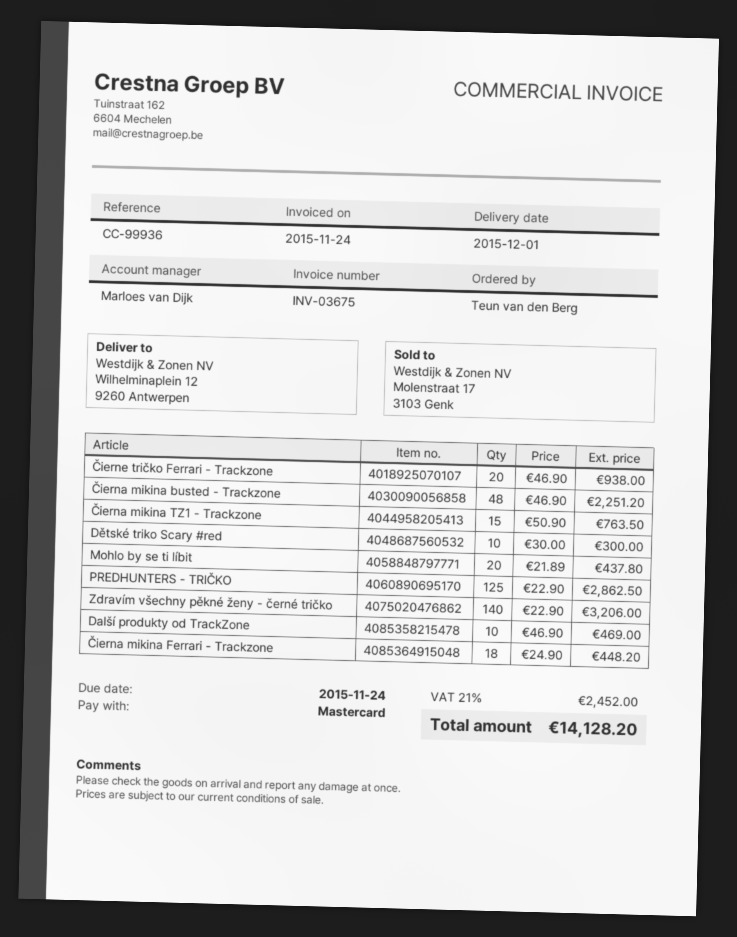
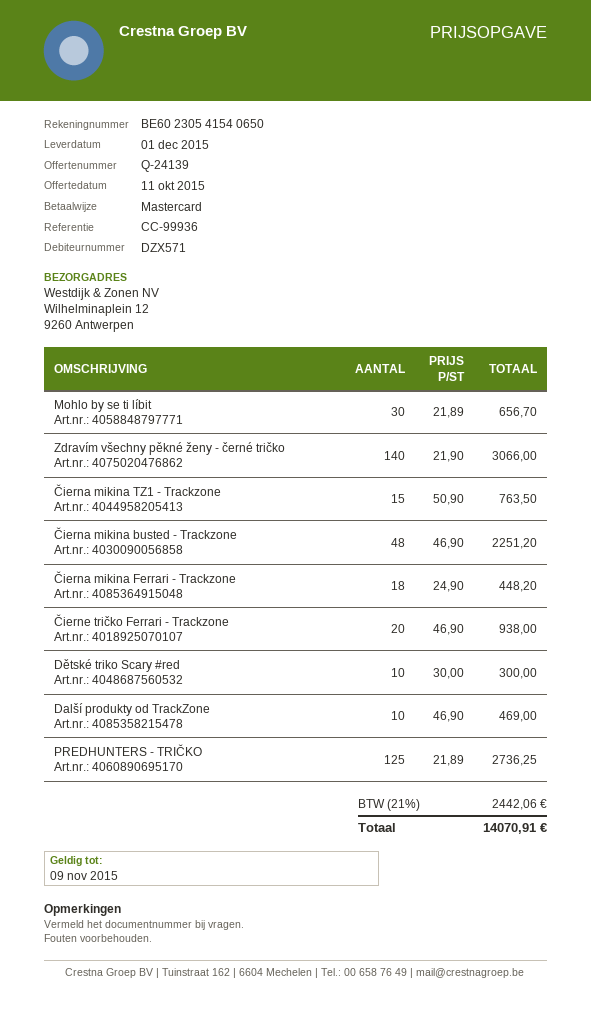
Mohlo by se ti líbit: 20 x 21.89 = 437.80 -> 30 x 21.89 = 656.70
PREDHUNTERS - TRIČKO: 125 x 22.90 = 2862.50 -> 125 x 21.89 = 2736.25
Zdravím všechny pěkné ženy - černé tričko: 140 x 22.90 = 3206.00 -> 140 x 21.90 = 3066.00
tax: 21% = 2452.00 -> 21% = 2442.06
total: 14128.20 -> 14070.91

